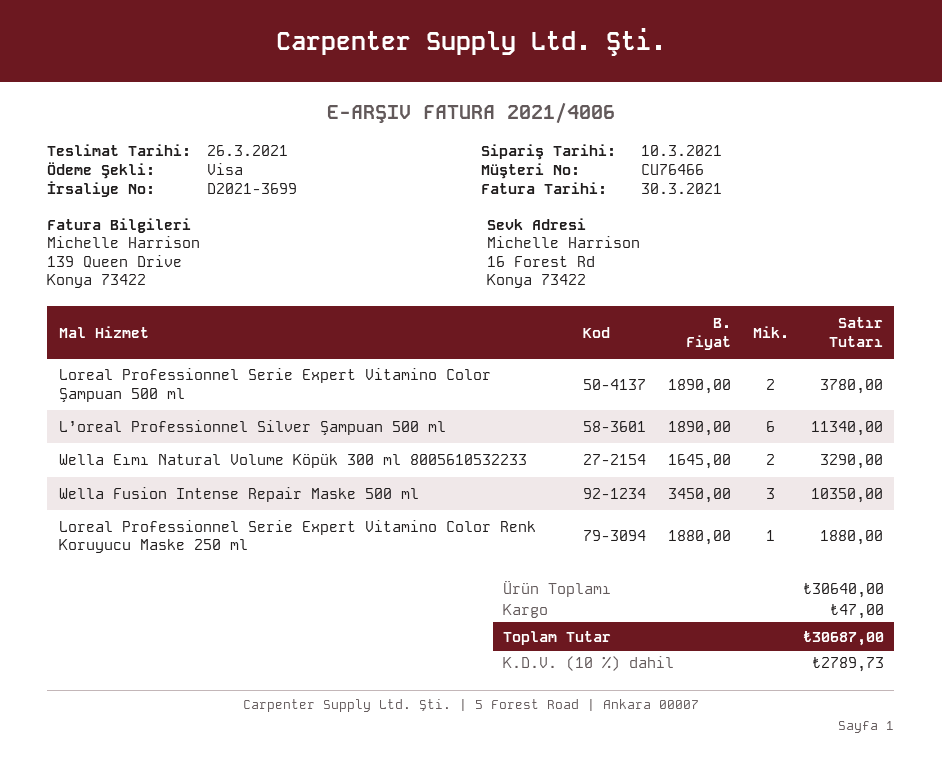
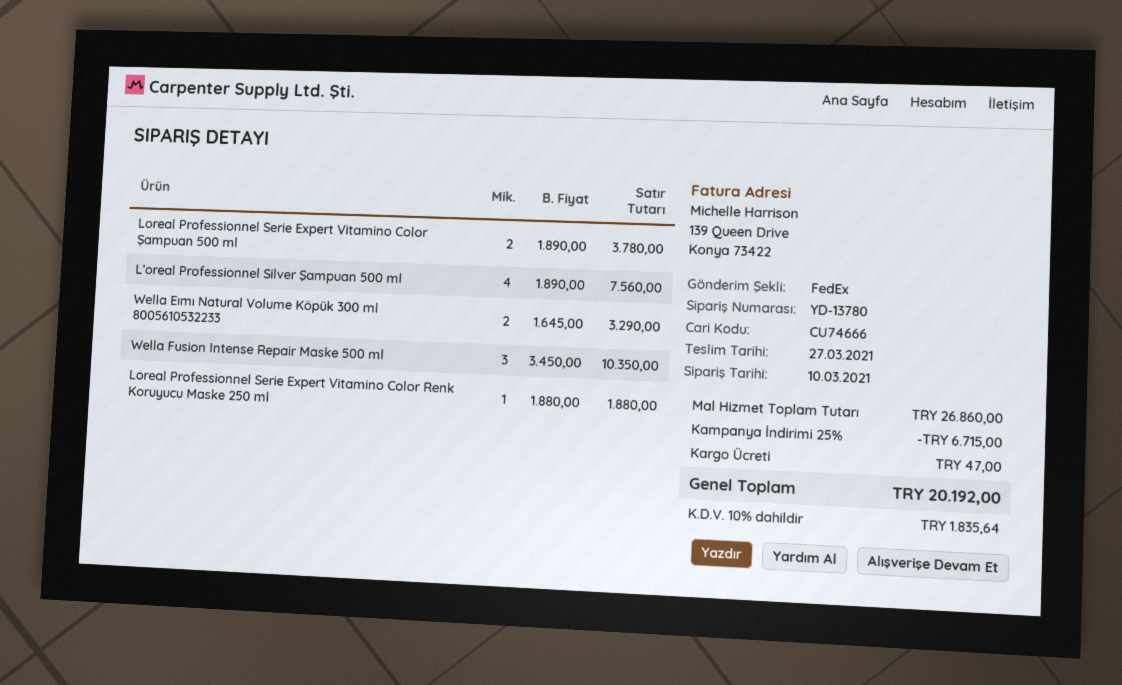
delivery date: 2021-03-26 -> 2021-03-27
customer number: CU76466 -> CU74666
L’oreal Professionnel Silver Şampuan 500 ml: 6 x 1890.00 = 11340.00 -> 4 x 1890.00 = 7560.00
subtotal: 30640.00 -> 26860.00
discount: none -> 25% = 6715.00
tax: 10% = 2789.73 -> 10% = 1835.64
total: 30687.00 -> 20192.00

